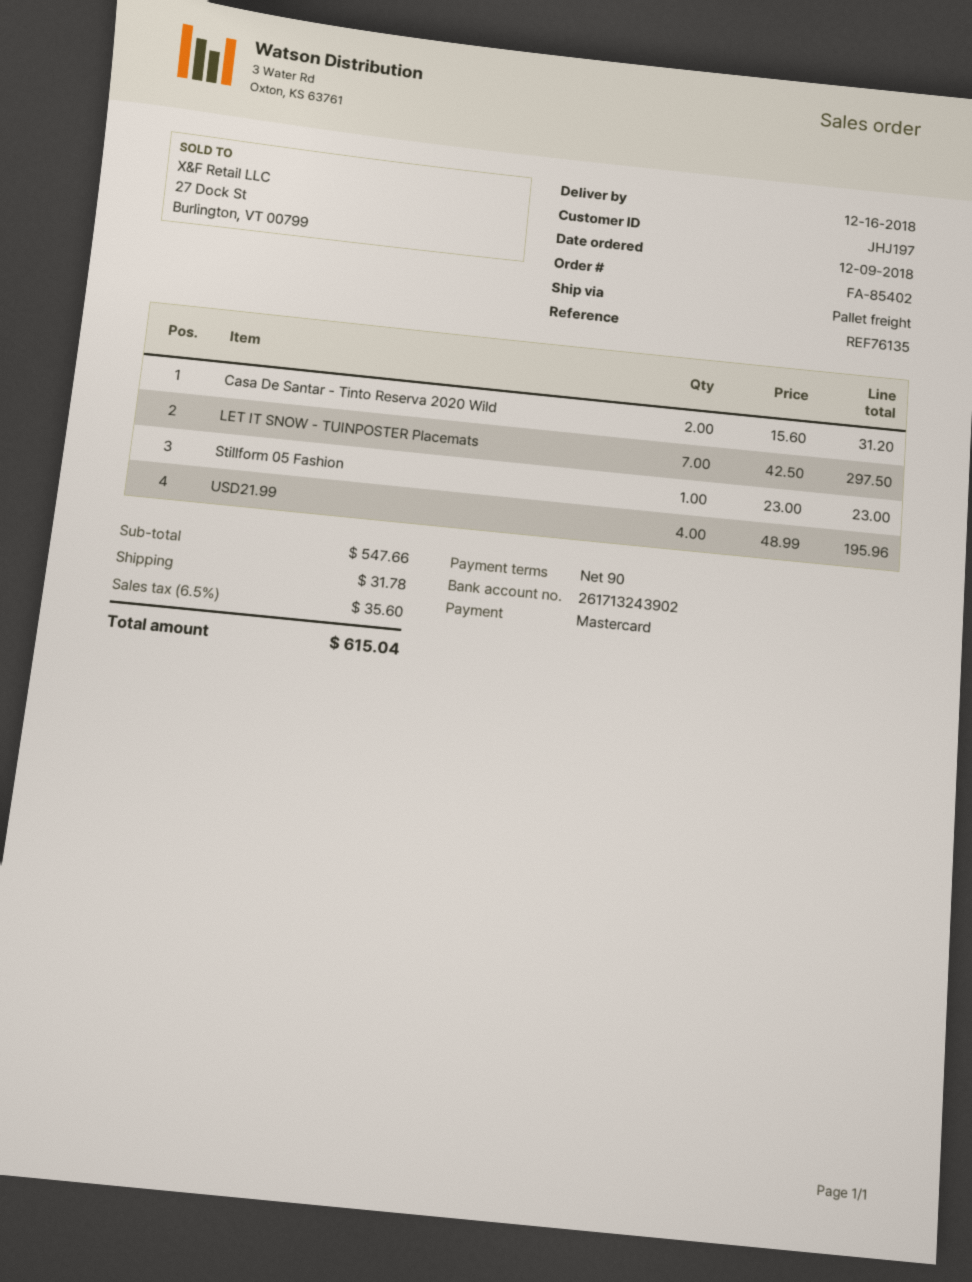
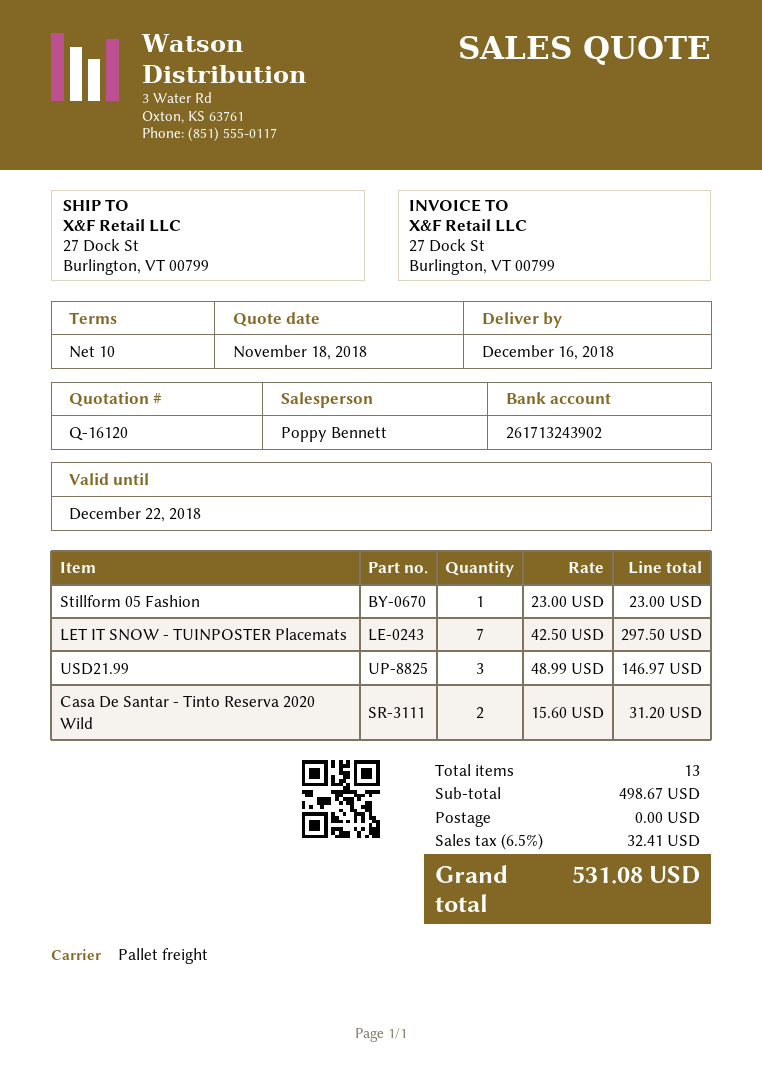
payment terms: 90 days -> 10 days
USD21.99: 4 x 48.99 = 195.96 -> 3 x 48.99 = 146.97
subtotal: 547.66 -> 498.67
shipping: 31.78 -> 0.00
tax: 6.5% = 35.60 -> 6.5% = 32.41
total: 615.04 -> 531.08

